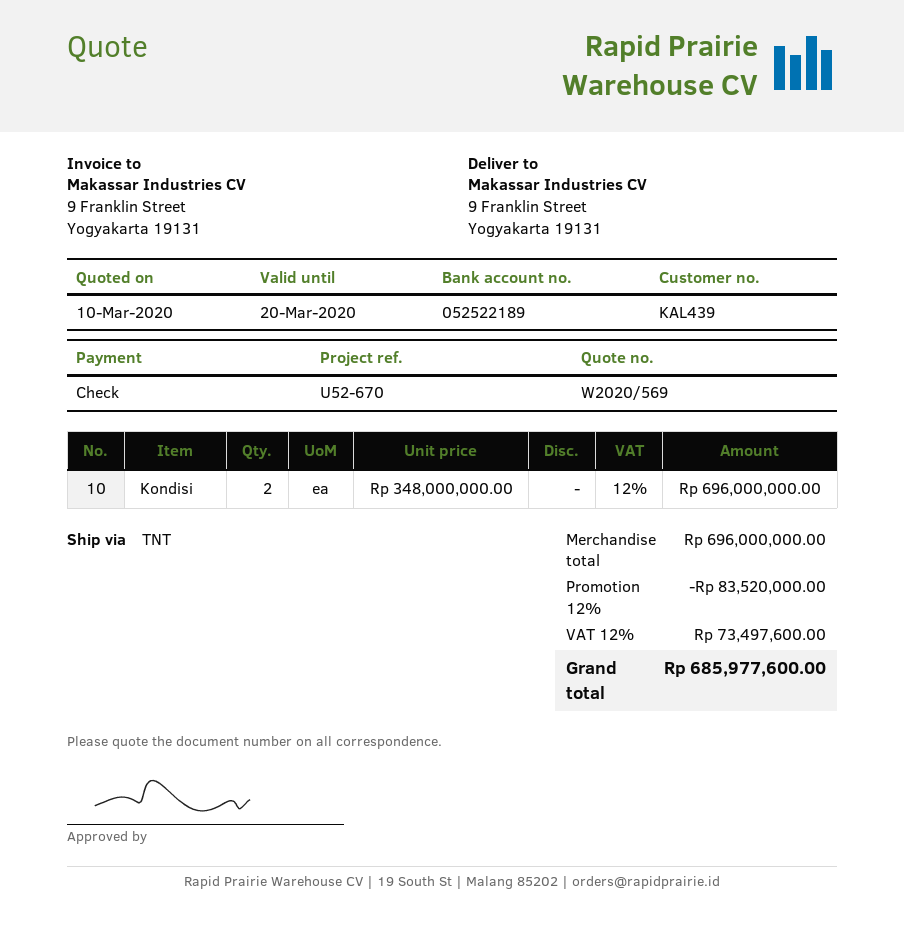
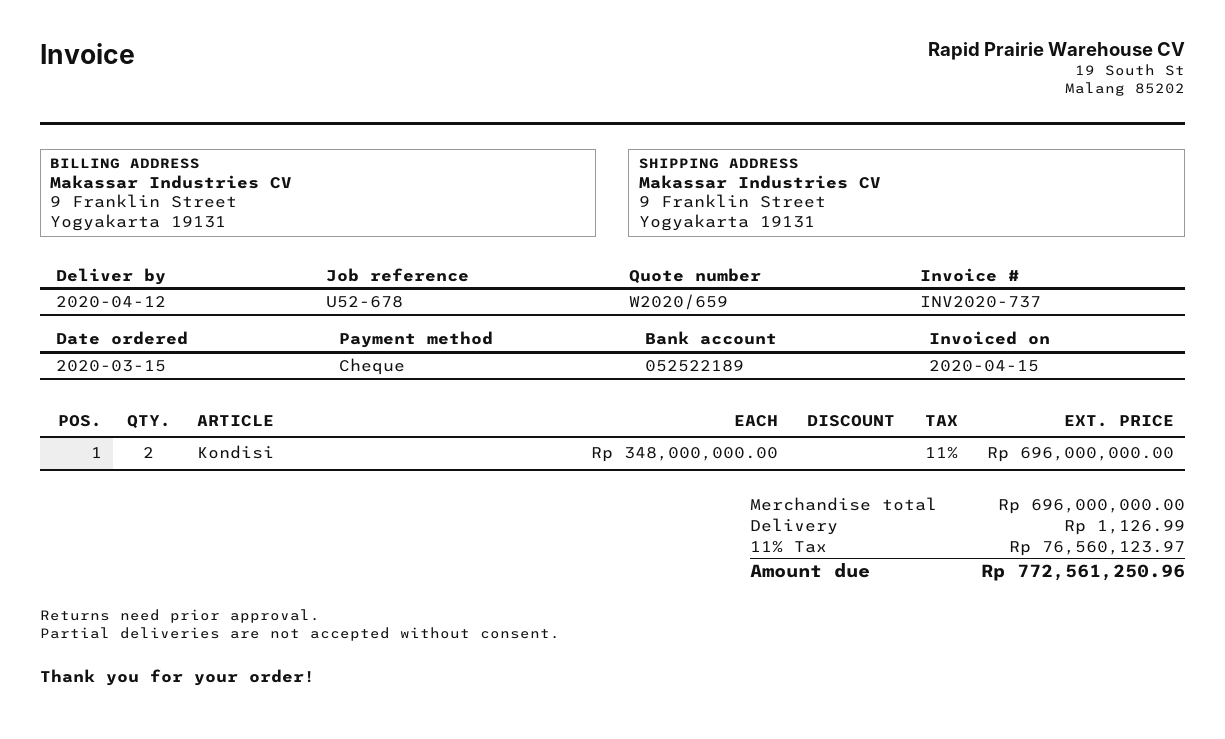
quote number: W2020/569 -> W2020/659
reference: U52-670 -> U52-678
discount: 12% = 83520000.00 -> none
shipping: none -> 1126.99
tax: 12% = 73497600.00 -> 11% = 76560123.97
total: 685977600.00 -> 772561250.96

